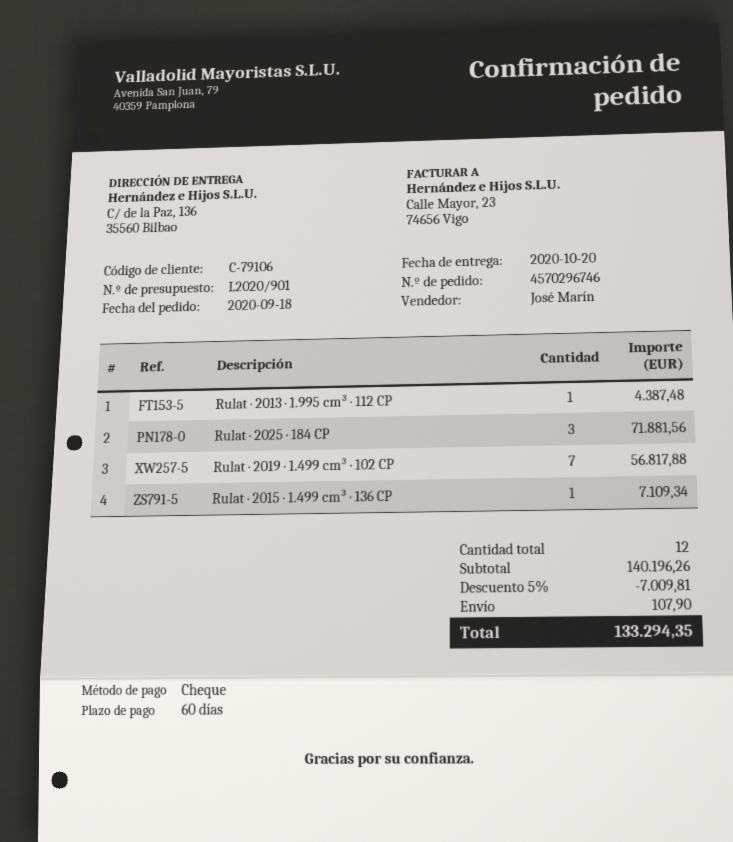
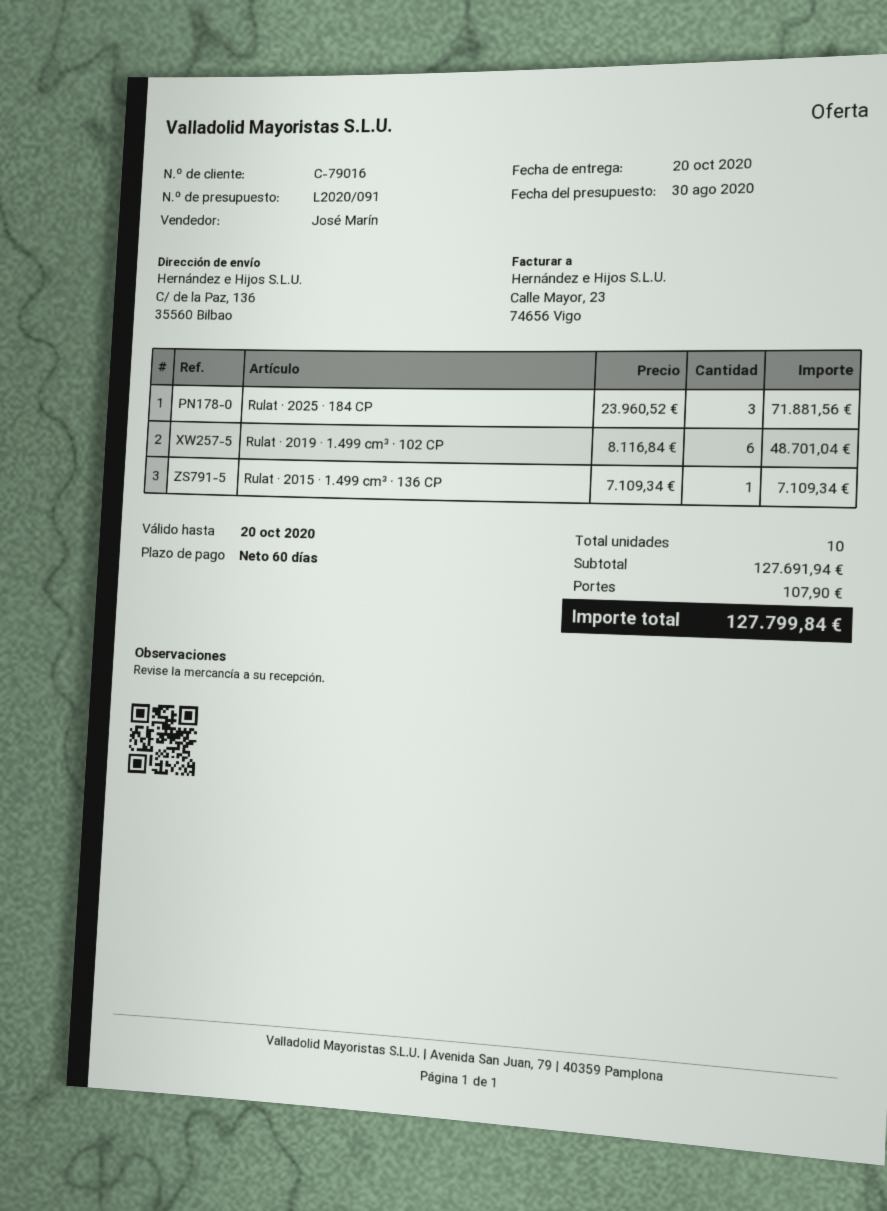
quote number: L2020/901 -> L2020/091
customer number: C-79106 -> C-79016
Rulat · 2013 · 1.995 cm³ · 112 CP: 1 for 4387.48 -> none
Rulat · 2019 · 1.499 cm³ · 102 CP: 7 for 56817.88 -> 6 for 48701.04
total quantity: 12 -> 10
subtotal: 140196.26 -> 127691.94
discount: 5% = 7009.81 -> none
total: 133294.35 -> 127799.84

